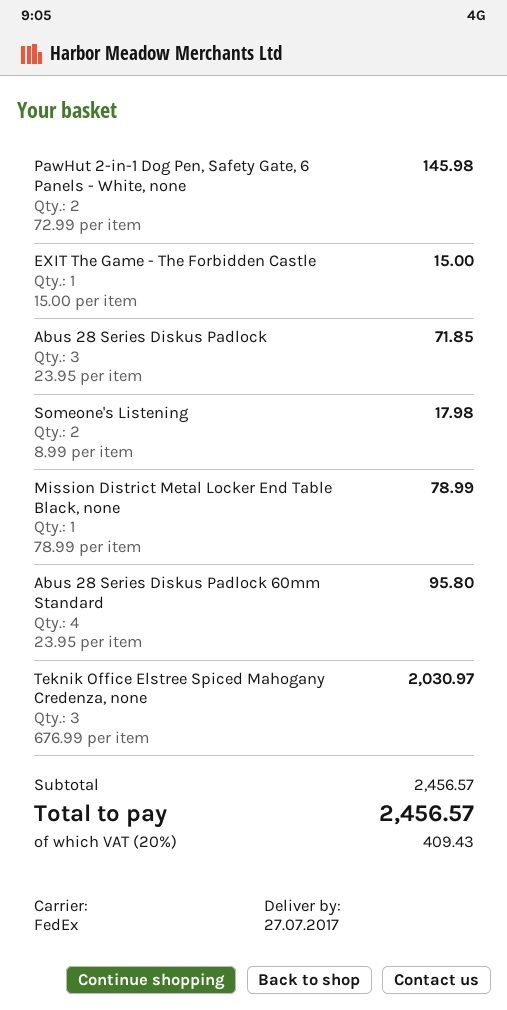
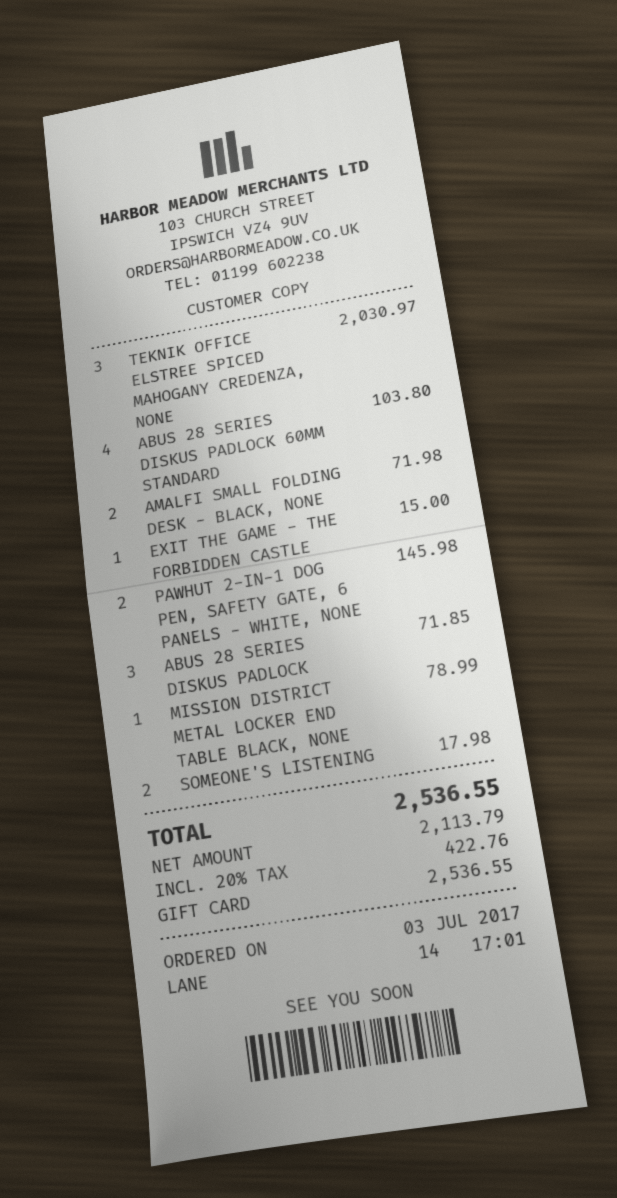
Abus 28 Series Diskus Padlock 60mm Standard: 4 for 95.80 -> 4 for 103.80
AMALFI SMALL FOLDING DESK - BLACK, NONE: none -> 2 for 71.98
tax: 20% = 409.43 -> 20% = 422.76
total: 2456.57 -> 2536.55

